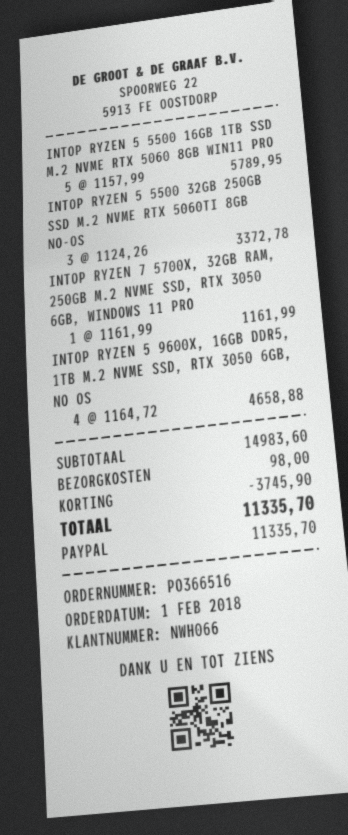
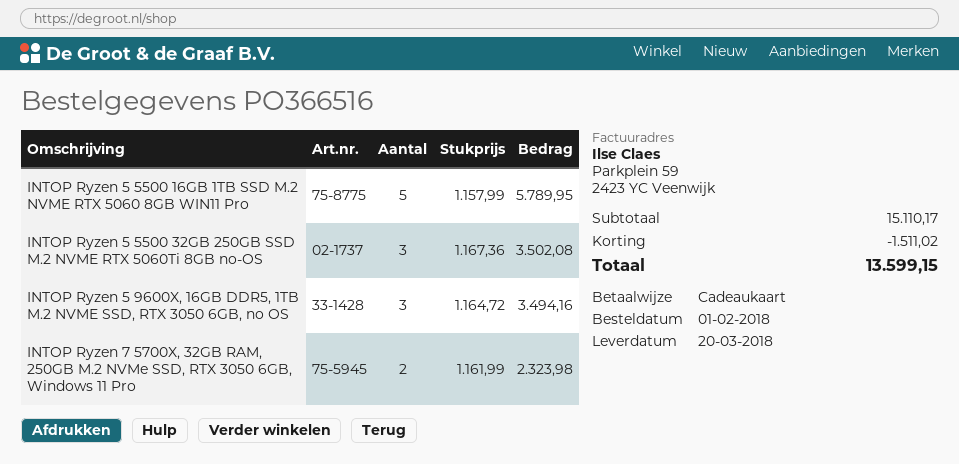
payment method: PayPal -> gift card
INTOP RYZEN 5 5500 32GB 250GB SSD M.2 NVME RTX 5060TI 8GB NO-OS: 3 x 1124.26 = 3372.78 -> 3 x 1167.36 = 3502.08
INTOP RYZEN 7 5700X, 32GB RAM, 250GB M.2 NVME SSD, RTX 3050 6GB, WINDOWS 11 PRO: 1 x 1161.99 = 1161.99 -> 2 x 1161.99 = 2323.98
INTOP RYZEN 5 9600X, 16GB DDR5, 1TB M.2 NVME SSD, RTX 3050 6GB, NO OS: 4 x 1164.72 = 4658.88 -> 3 x 1164.72 = 3494.16
subtotal: 14983.60 -> 15110.17
discount: 3745.90 -> 1511.02
shipping: 98.00 -> none
total: 11335.70 -> 13599.15

